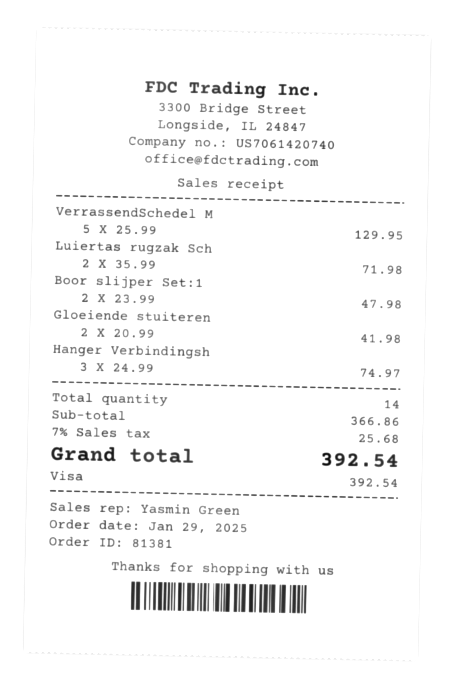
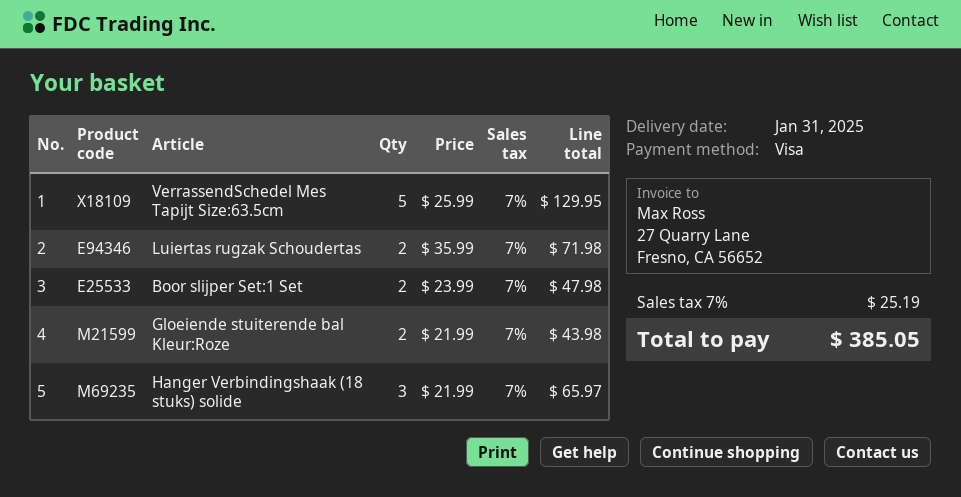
Gloeiende stuiteren: 2 x 20.99 = 41.98 -> 2 x 21.99 = 43.98
Hanger Verbindingsh: 3 x 24.99 = 74.97 -> 3 x 21.99 = 65.97
tax: 7% = 25.68 -> 7% = 25.19
total: 392.54 -> 385.05

